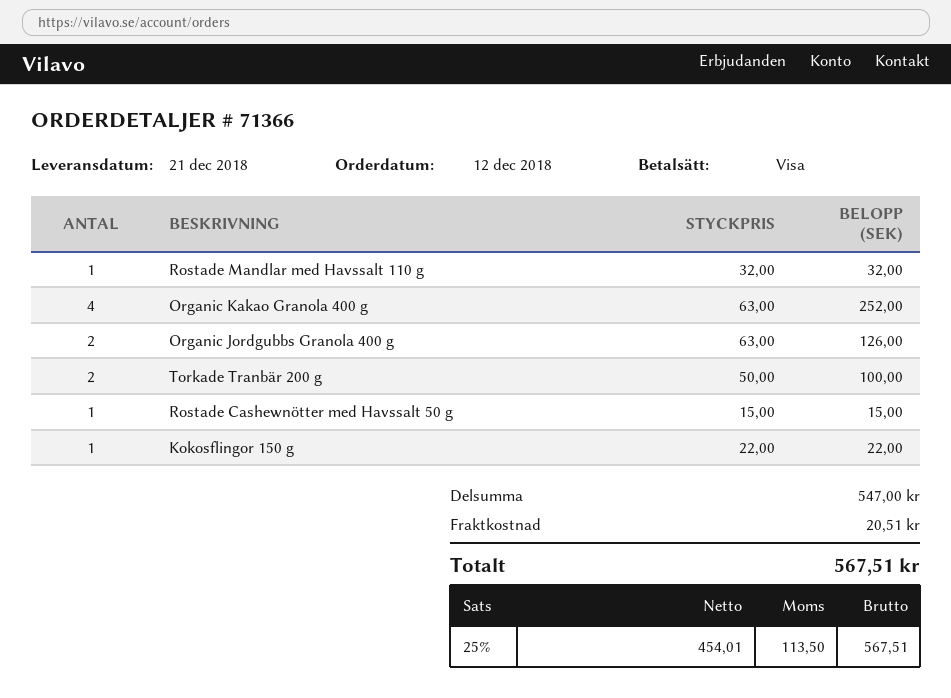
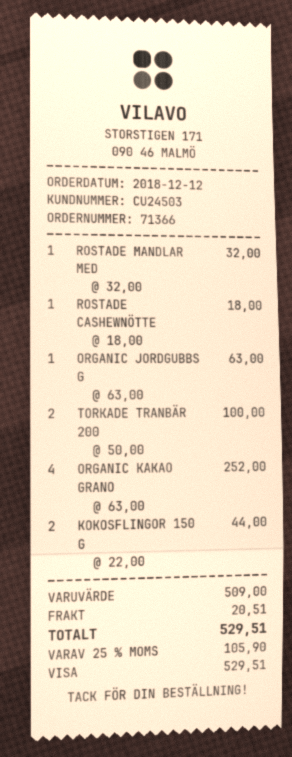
Organic Jordgubbs Granola 400 g: 2 x 63.00 = 126.00 -> 1 x 63.00 = 63.00
Rostade Cashewnötter med Havssalt 50 g: 1 x 15.00 = 15.00 -> 1 x 18.00 = 18.00
Kokosflingor 150 g: 1 x 22.00 = 22.00 -> 2 x 22.00 = 44.00
subtotal: 547.00 -> 509.00
tax: 25% = 113.50 -> 25% = 105.90
total: 567.51 -> 529.51

